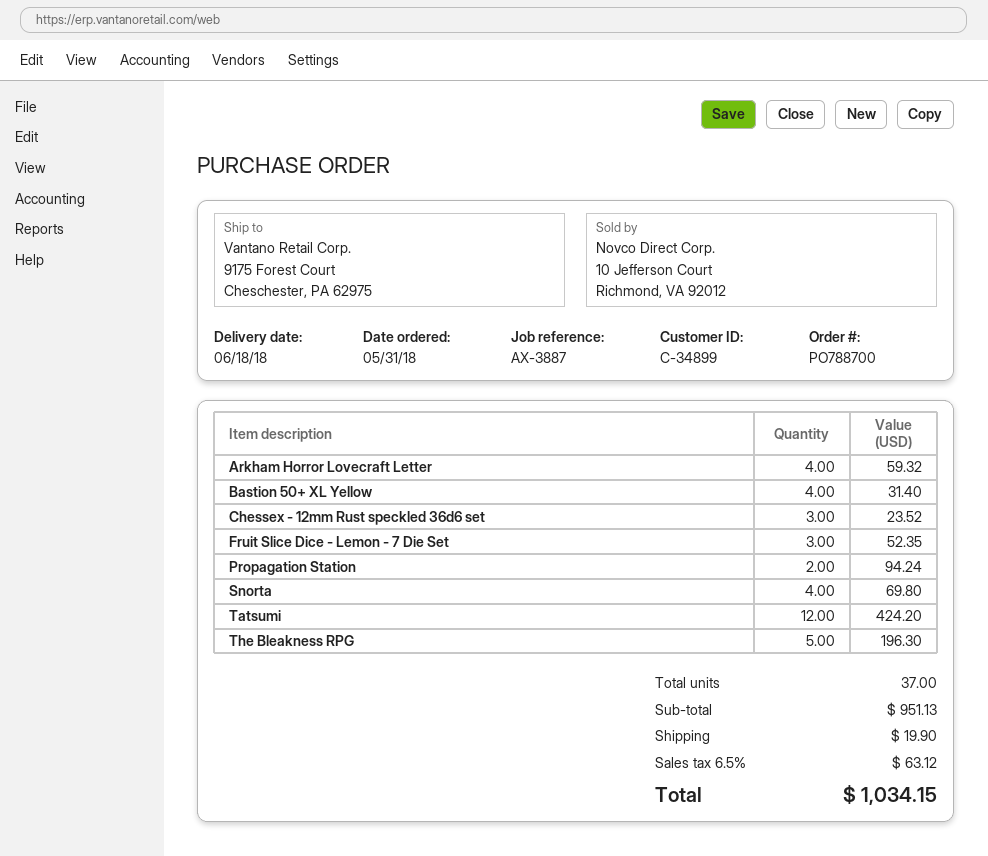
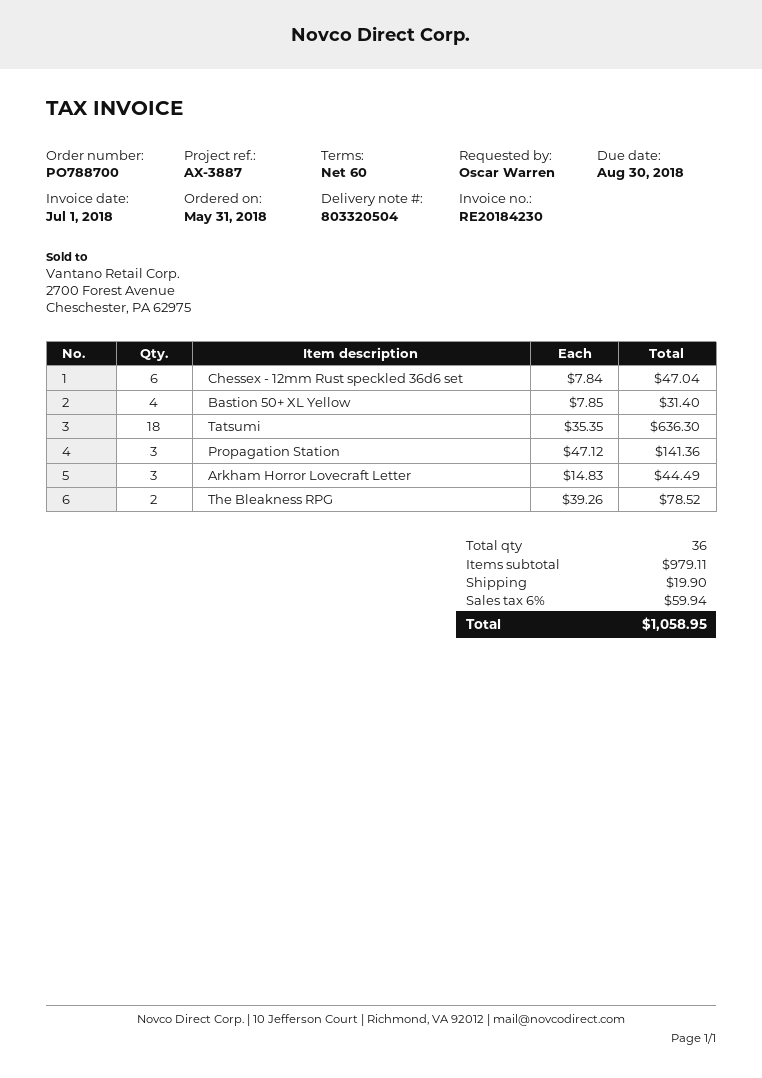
Arkham Horror Lovecraft Letter: 4 for 59.32 -> 3 for 44.49
Chessex - 12mm Rust speckled 36d6 set: 3 for 23.52 -> 6 for 47.04
Fruit Slice Dice - Lemon - 7 Die Set: 3 for 52.35 -> none
Propagation Station: 2 for 94.24 -> 3 for 141.36
Snorta: 4 for 69.80 -> none
Tatsumi: 12 for 424.20 -> 18 for 636.30
The Bleakness RPG: 5 for 196.30 -> 2 for 78.52
total quantity: 37 -> 36
subtotal: 951.13 -> 979.11
tax: 6.5% = 63.12 -> 6% = 59.94
total: 1034.15 -> 1058.95

